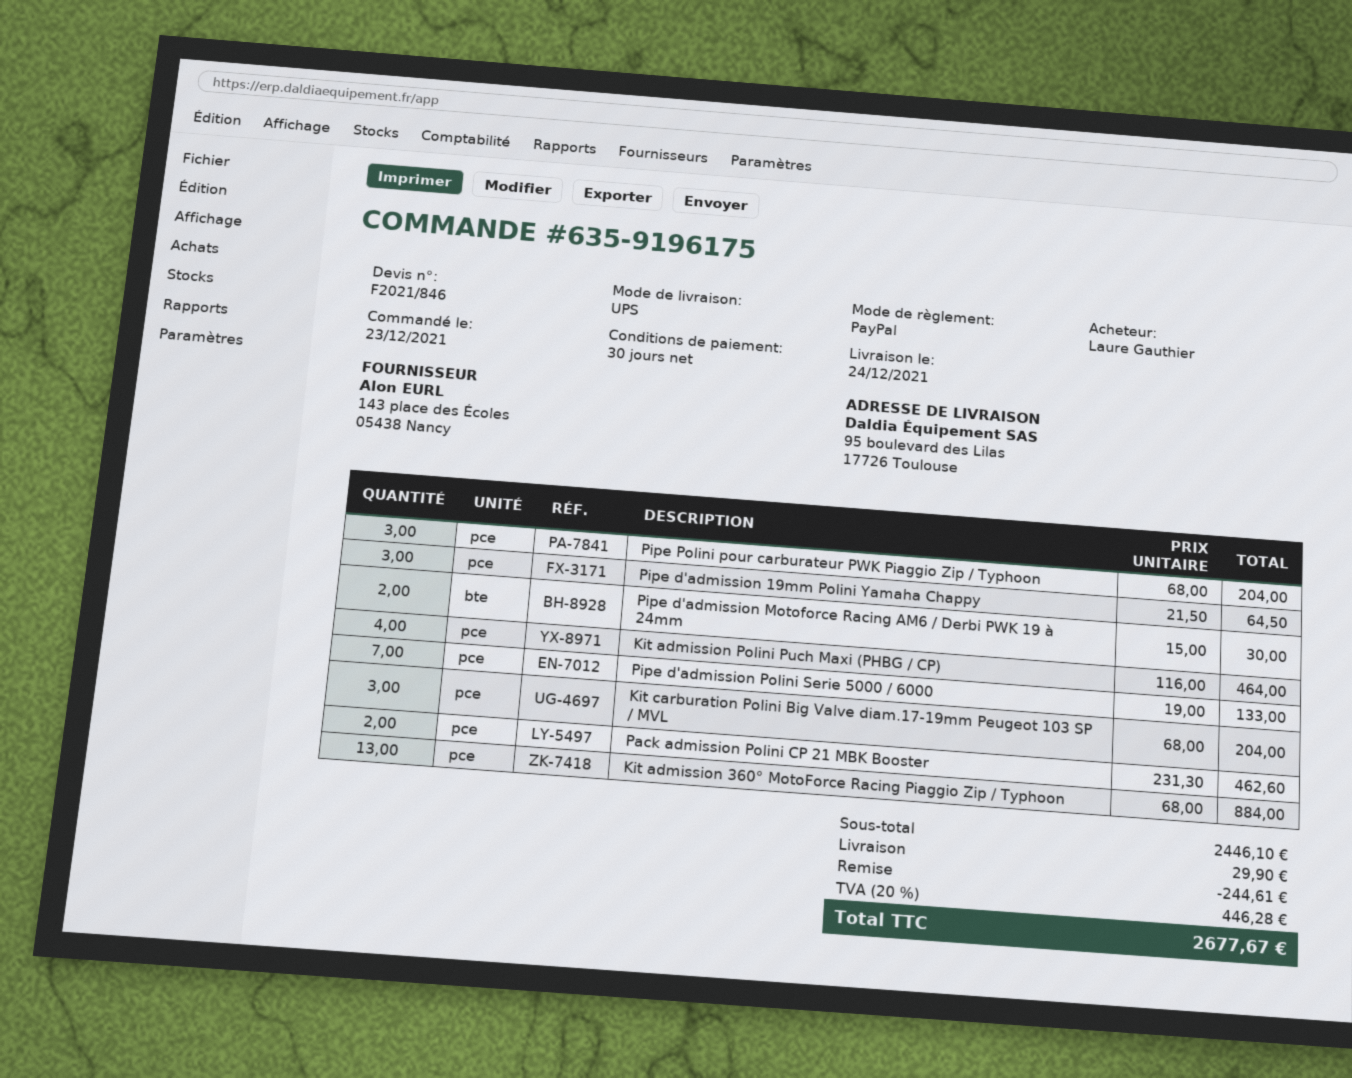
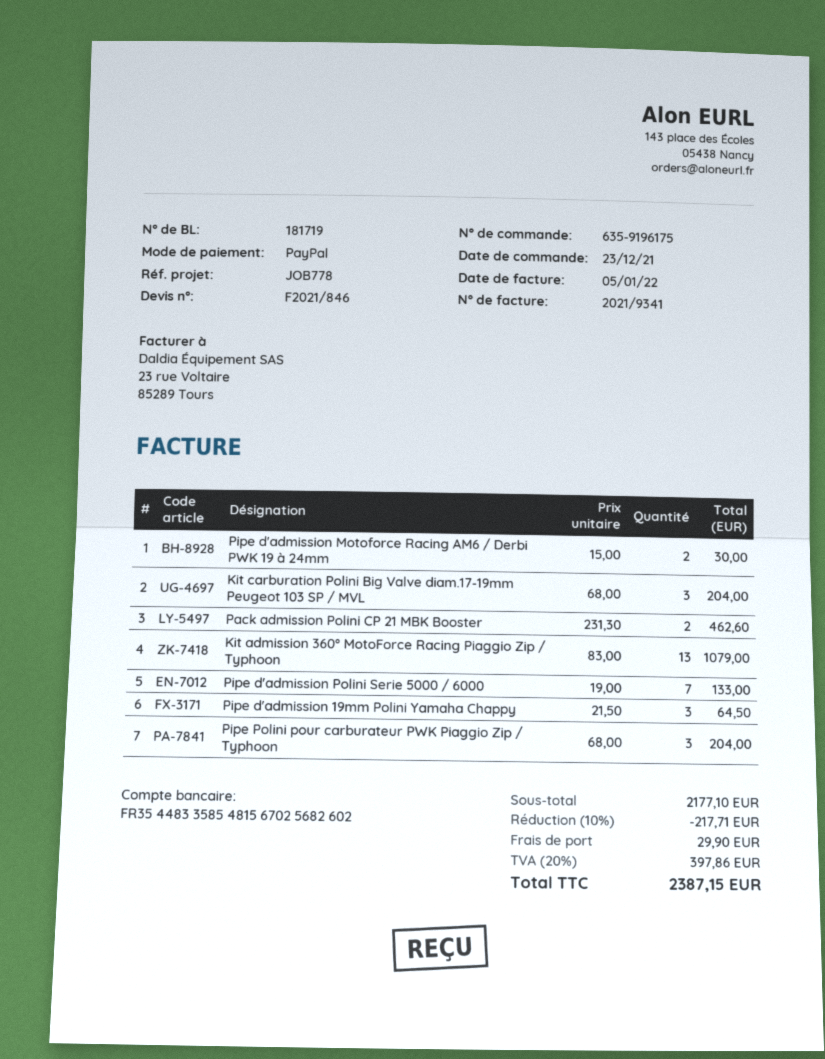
Kit admission Polini Puch Maxi (PHBG / CP): 4 x 116.00 = 464.00 -> none
Kit admission 360° MotoForce Racing Piaggio Zip / Typhoon: 13 x 68.00 = 884.00 -> 13 x 83.00 = 1079.00
subtotal: 2446.10 -> 2177.10
discount: 244.61 -> 217.71
tax: 20% = 446.28 -> 20% = 397.86
total: 2677.67 -> 2387.15

